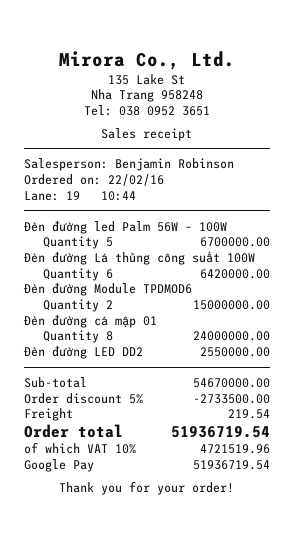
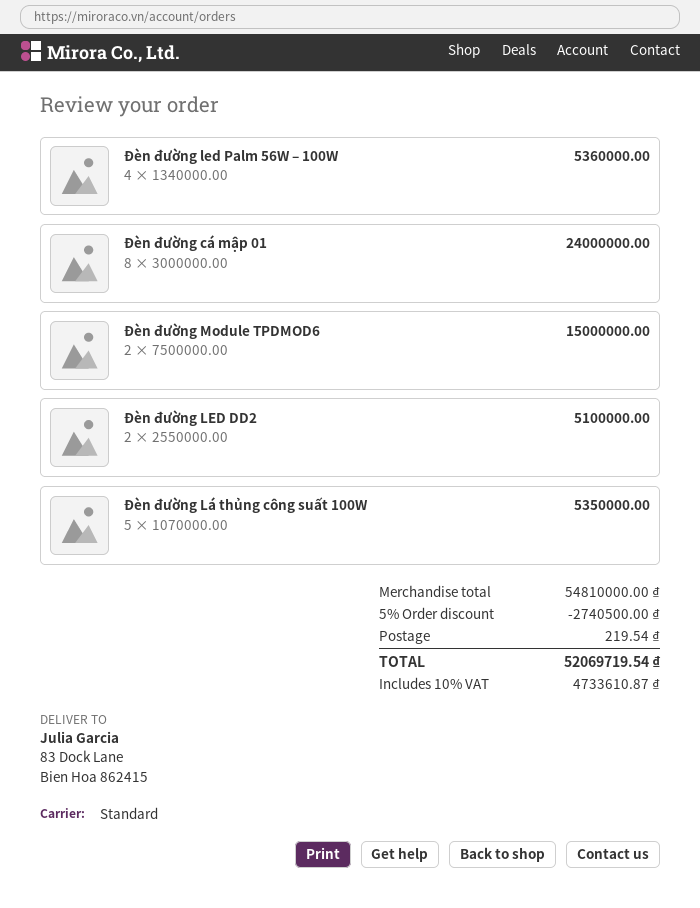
Đèn đường led Palm 56W – 100W: 5 for 6700000.00 -> 4 for 5360000.00
Đèn đường Lá thủng công suất 100W: 6 for 6420000.00 -> 5 for 5350000.00
Đèn đường LED DD2: 1 for 2550000.00 -> 2 for 5100000.00
subtotal: 54670000.00 -> 54810000.00
discount: 5% = 2733500.00 -> 5% = 2740500.00
tax: 10% = 4721519.96 -> 10% = 4733610.87
total: 51936719.54 -> 52069719.54

